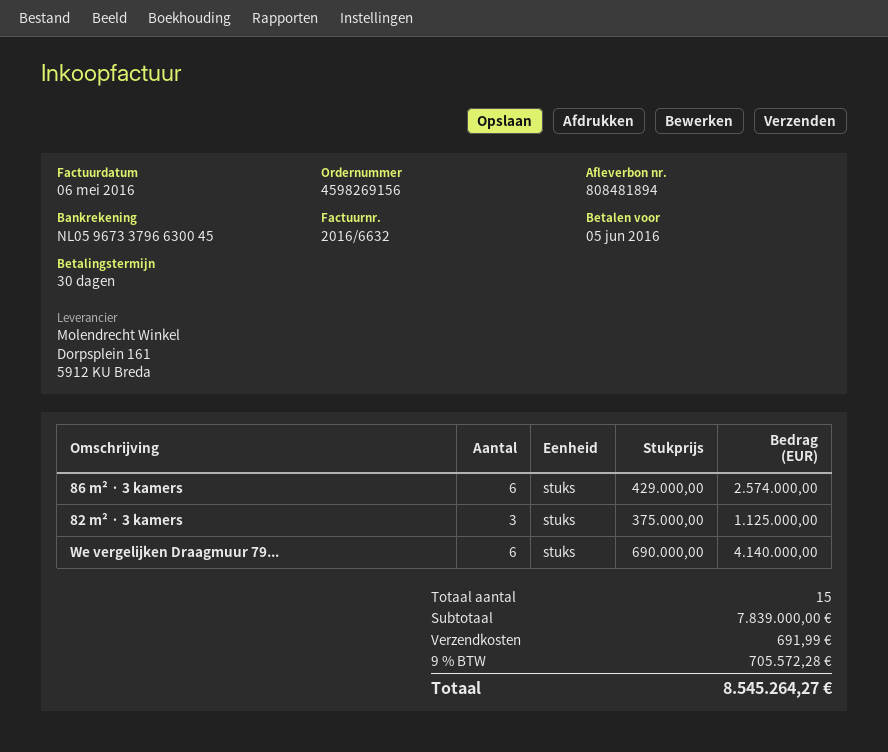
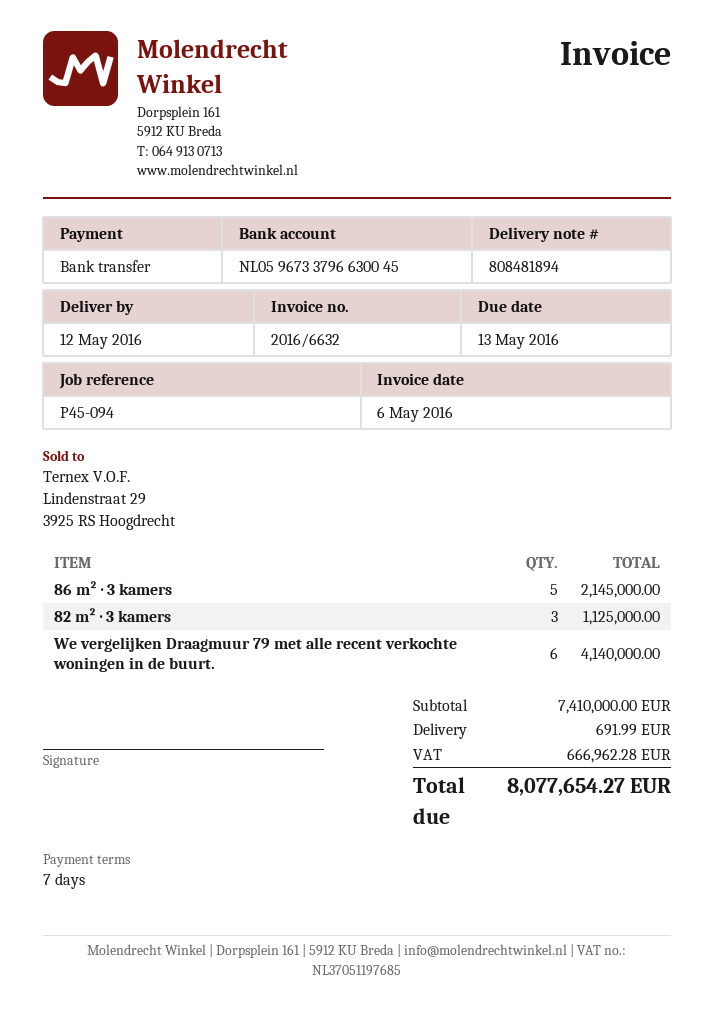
payment terms: 30 days -> 7 days
due date: 2016-06-05 -> 2016-05-13
86 m² · 3 kamers: 6 for 2574000.00 -> 5 for 2145000.00
subtotal: 7839000.00 -> 7410000.00
tax: 705572.28 -> 666962.28
total: 8545264.27 -> 8077654.27

